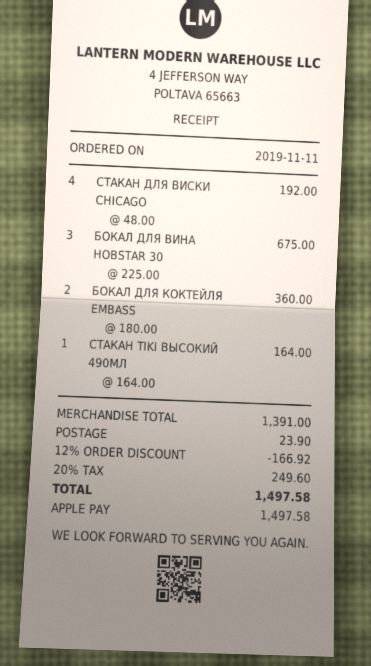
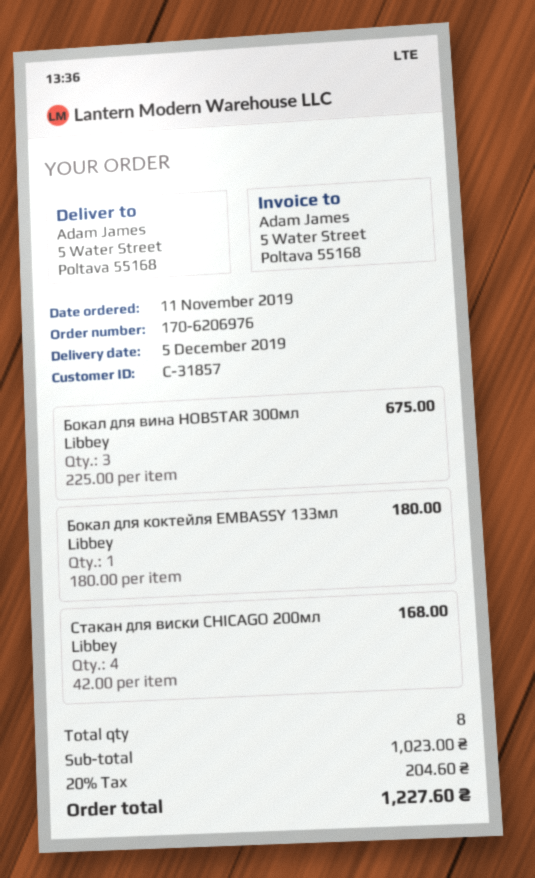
СТАКАН ДЛЯ ВИСКИ CHICAGO: 4 x 48.00 = 192.00 -> 4 x 42.00 = 168.00
БОКАЛ ДЛЯ КОКТЕЙЛЯ EMBASS: 2 x 180.00 = 360.00 -> 1 x 180.00 = 180.00
СТАКАН TIKI ВЫСОКИЙ 490МЛ: 1 x 164.00 = 164.00 -> none
subtotal: 1391.00 -> 1023.00
discount: 12% = 166.92 -> none
shipping: 23.90 -> none
tax: 20% = 249.60 -> 20% = 204.60
total: 1497.58 -> 1227.60

